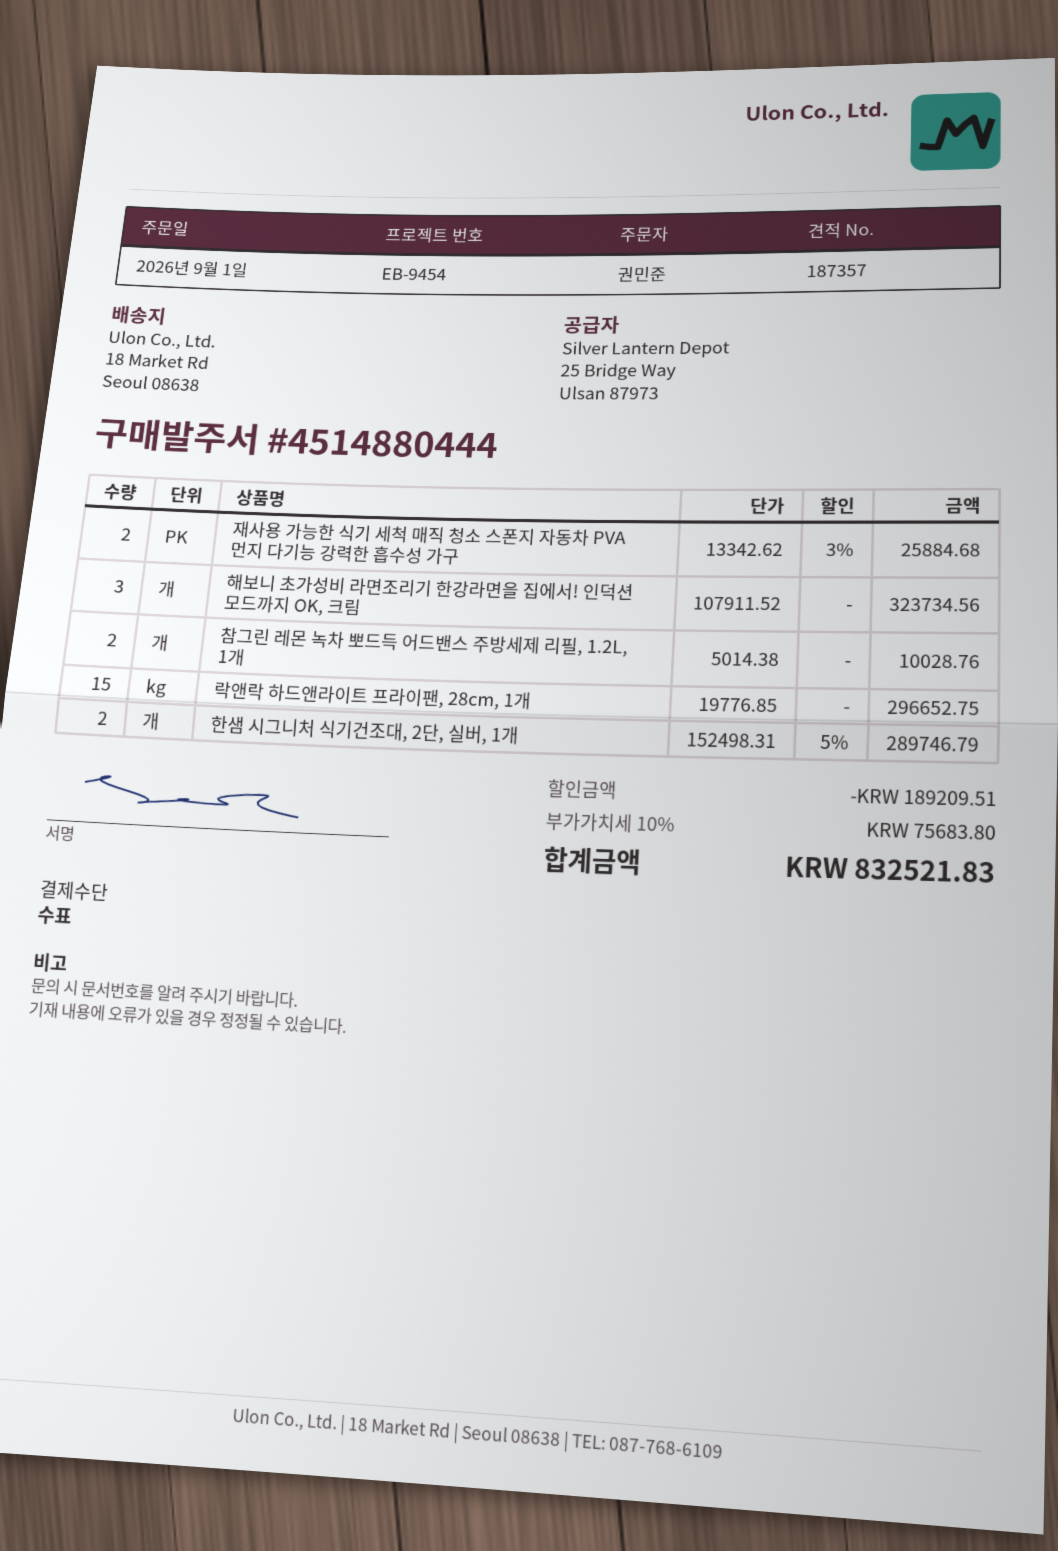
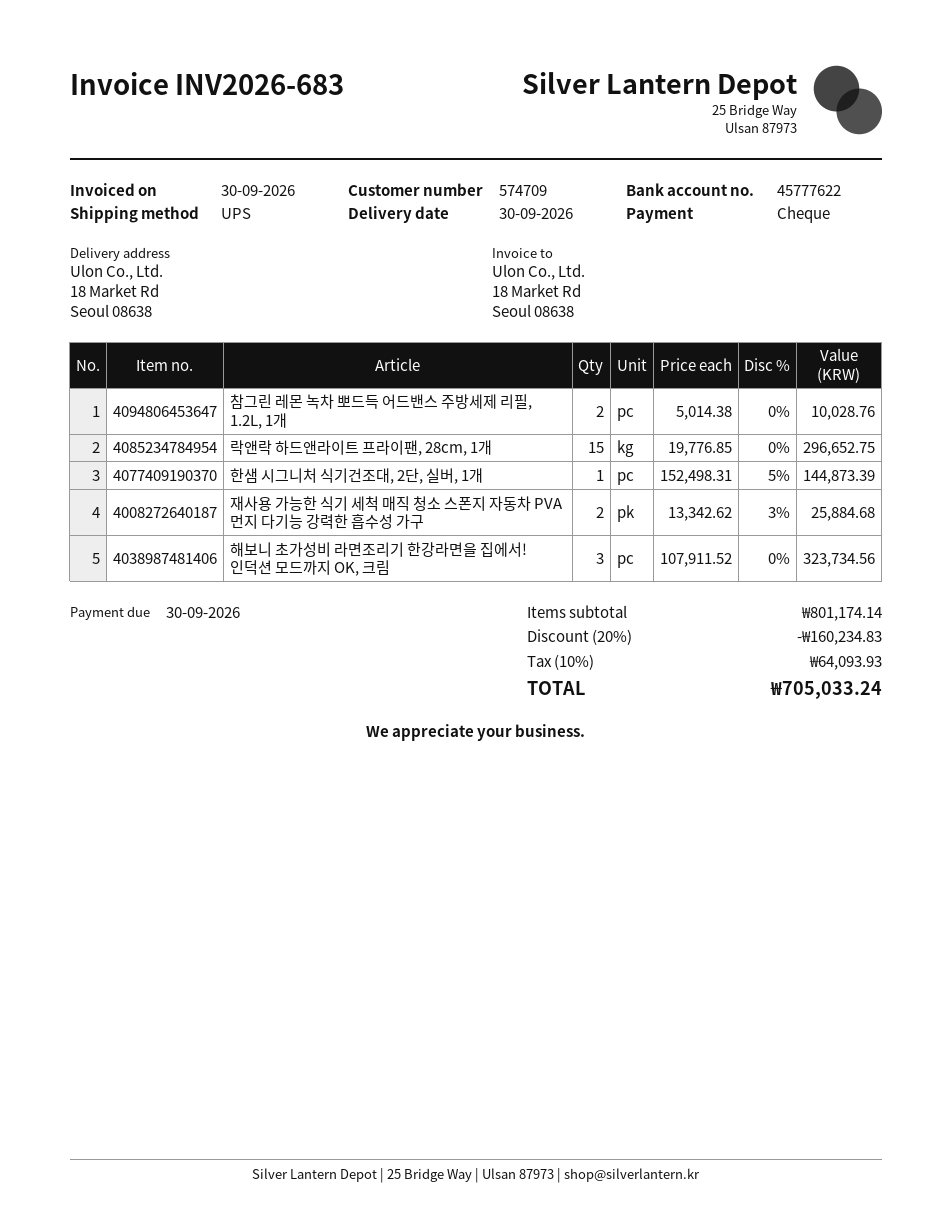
한샘 시그니처 식기건조대, 2단, 실버, 1개: 2 x 152498.31 - 5% = 289746.79 -> 1 x 152498.31 - 5% = 144873.39
discount: 189209.51 -> 160234.83
tax: 10% = 75683.80 -> 10% = 64093.93
total: 832521.83 -> 705033.24

